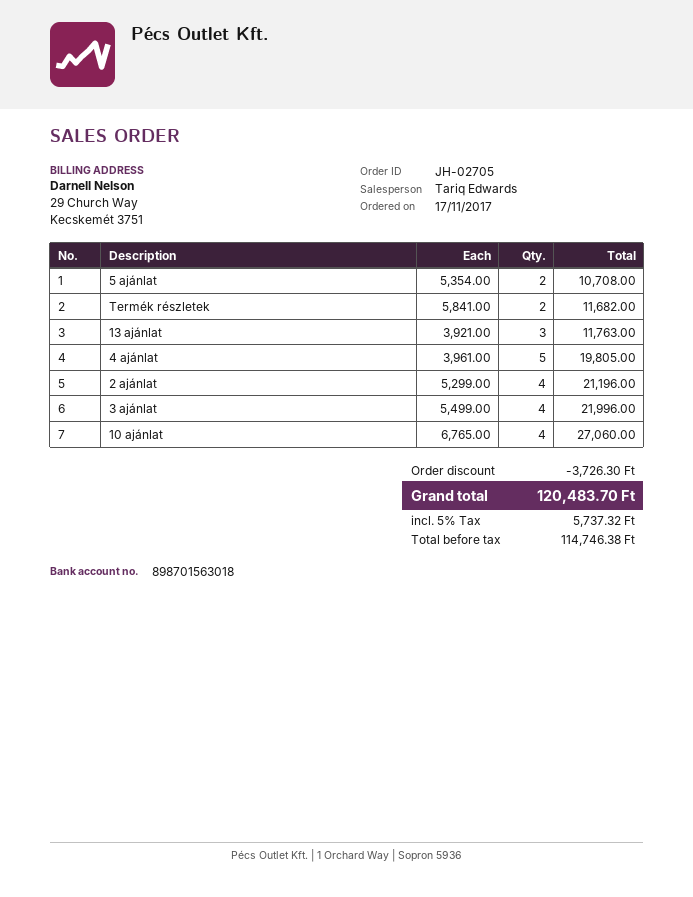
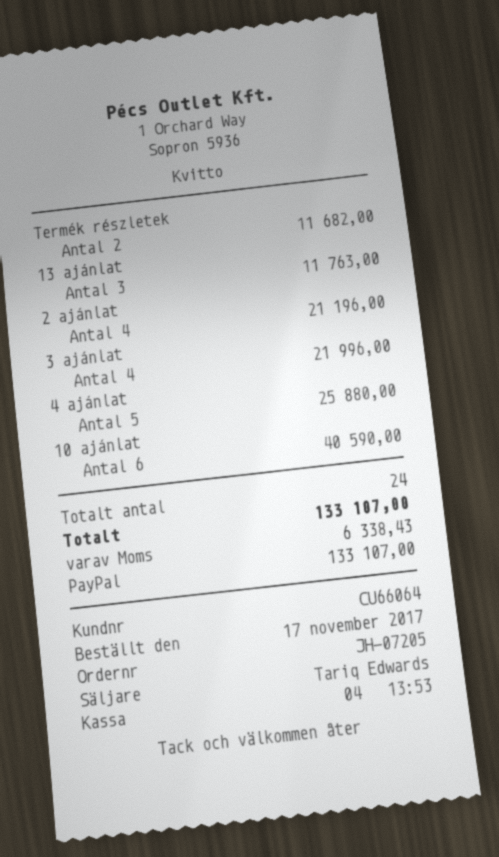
order number: JH-02705 -> JH-07205
5 ajánlat: 2 for 10708.00 -> none
4 ajánlat: 5 for 19805.00 -> 5 for 25880.00
10 ajánlat: 4 for 27060.00 -> 6 for 40590.00
discount: 3726.30 -> none
tax: 5737.32 -> 6338.43
total: 120483.70 -> 133107.00

